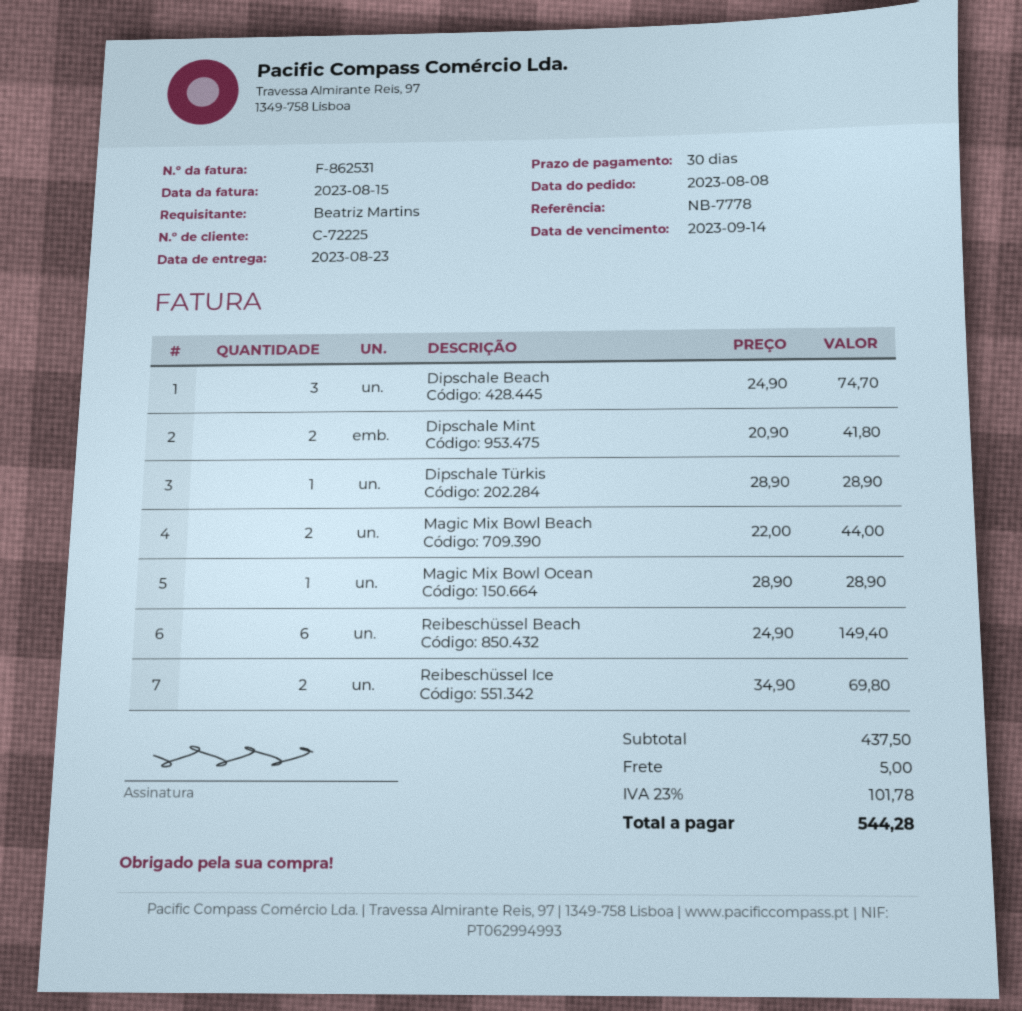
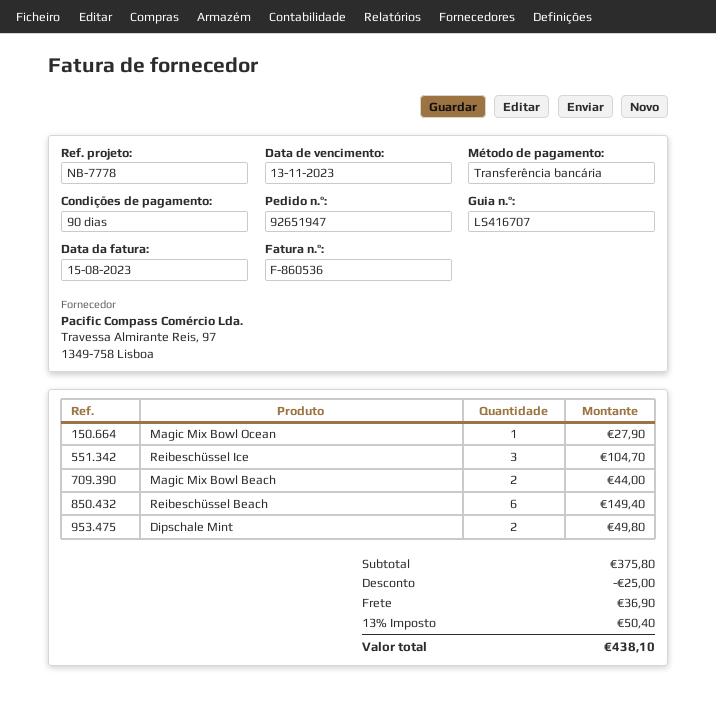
invoice number: F-862531 -> F-860536
payment terms: 30 days -> 90 days
due date: 2023-09-14 -> 2023-11-13
Dipschale Beach: 3 for 74.70 -> none
Dipschale Mint: 2 for 41.80 -> 2 for 49.80
Dipschale Türkis: 1 for 28.90 -> none
Magic Mix Bowl Ocean: 1 for 28.90 -> 1 for 27.90
Reibeschüssel Ice: 2 for 69.80 -> 3 for 104.70
subtotal: 437.50 -> 375.80
discount: none -> 25.00
shipping: 5.00 -> 36.90
tax: 23% = 101.78 -> 13% = 50.40
total: 544.28 -> 438.10

